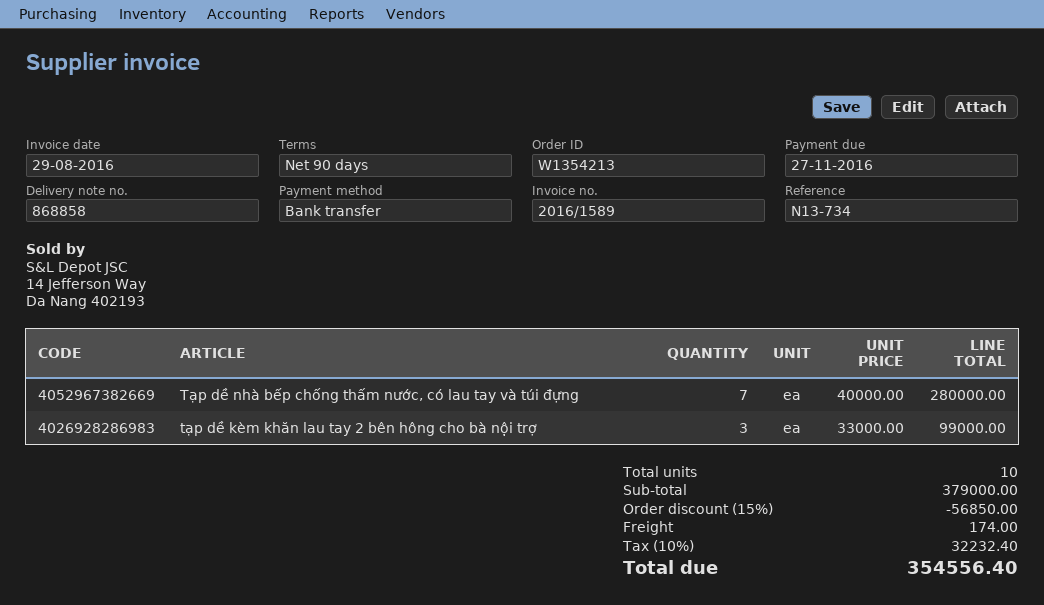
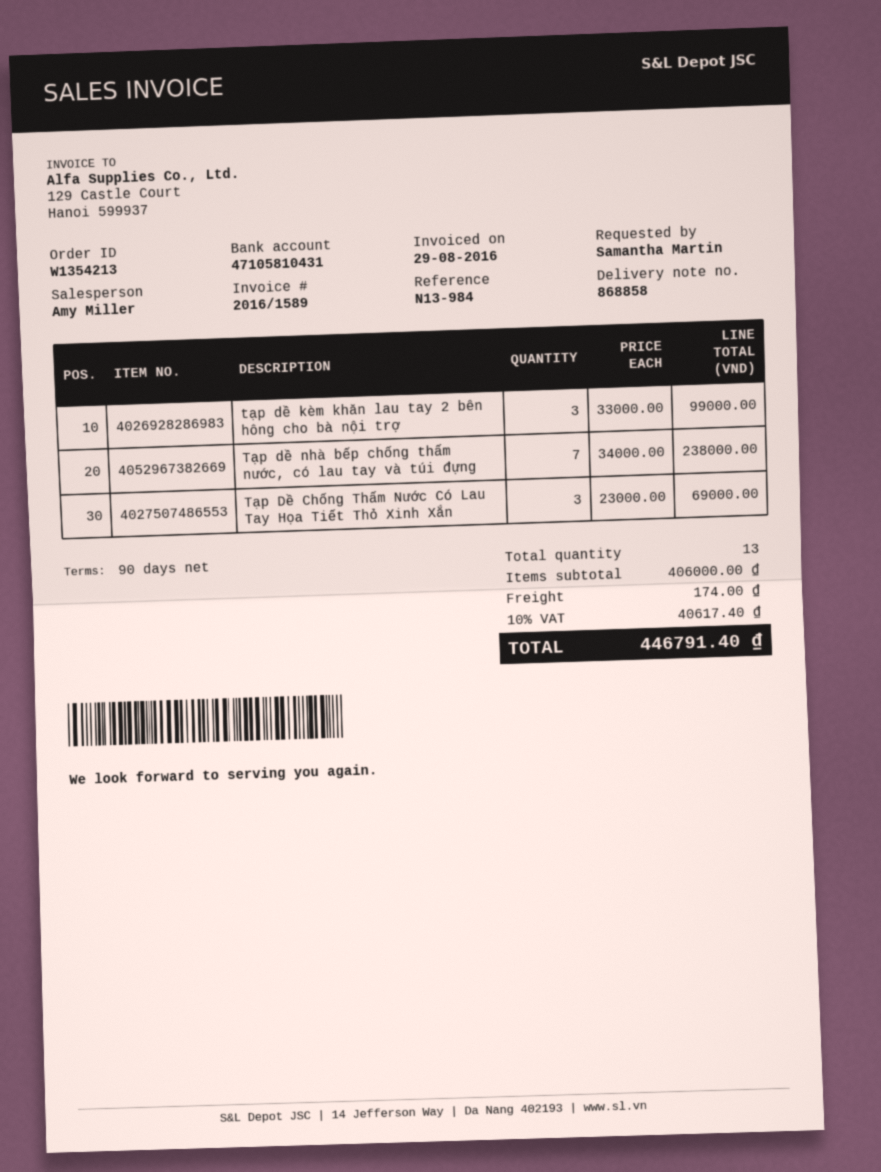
reference: N13-734 -> N13-984
Tạp dề nhà bếp chống thấm nước, có lau tay và túi đựng: 7 x 40000.00 = 280000.00 -> 7 x 34000.00 = 238000.00
Tạp Dề Chống Thấm Nước Có Lau Tay Họa Tiết Thỏ Xinh Xắn: none -> 3 x 23000.00 = 69000.00
total quantity: 10 -> 13
subtotal: 379000.00 -> 406000.00
discount: 15% = 56850.00 -> none
tax: 10% = 32232.40 -> 10% = 40617.40
total: 354556.40 -> 446791.40

